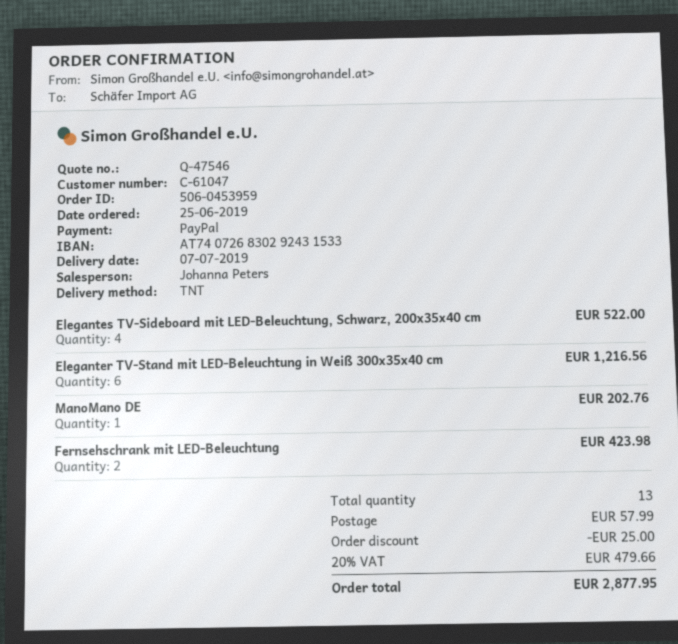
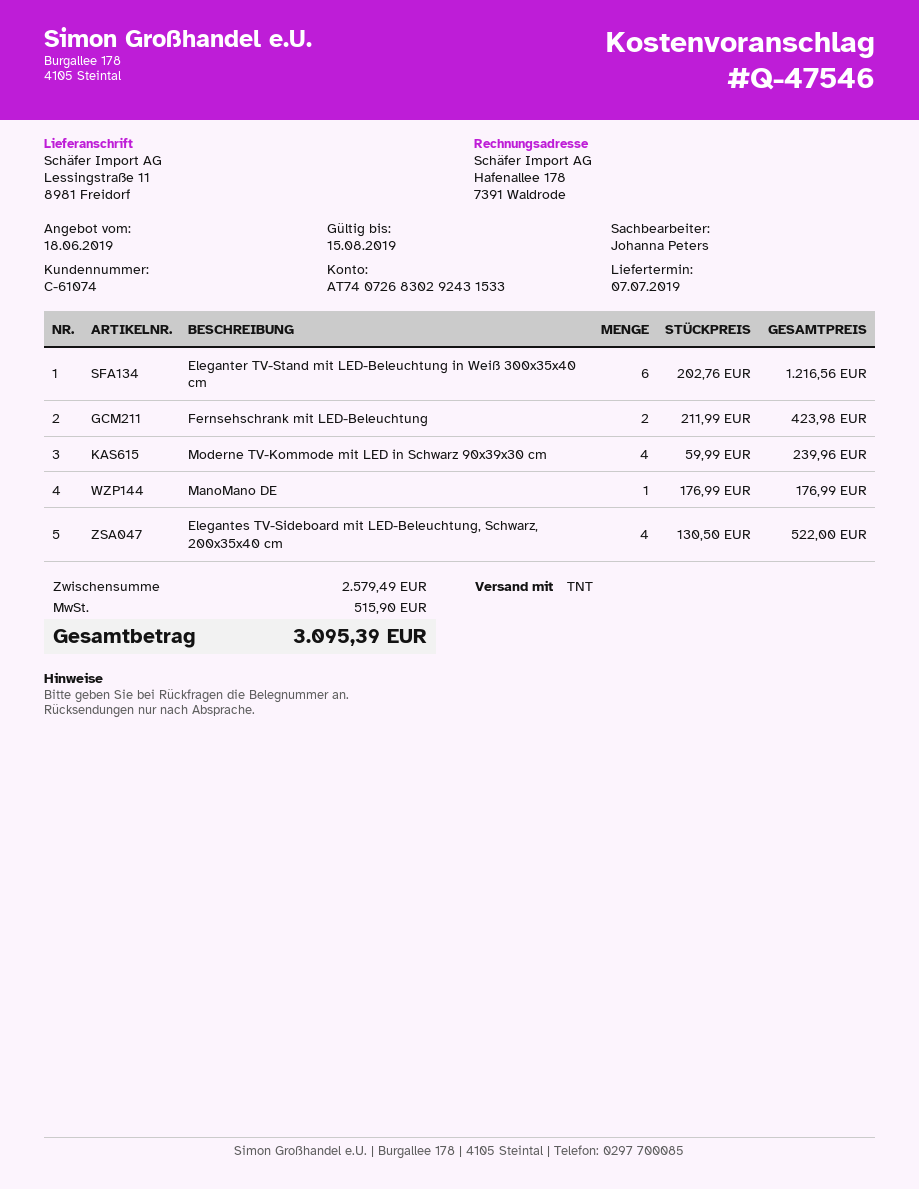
customer number: C-61047 -> C-61074
ManoMano DE: 1 for 202.76 -> 1 for 176.99
Moderne TV-Kommode mit LED in Schwarz 90x39x30 cm: none -> 4 for 239.96
discount: 25.00 -> none
shipping: 57.99 -> none
tax: 479.66 -> 515.90
total: 2877.95 -> 3095.39

